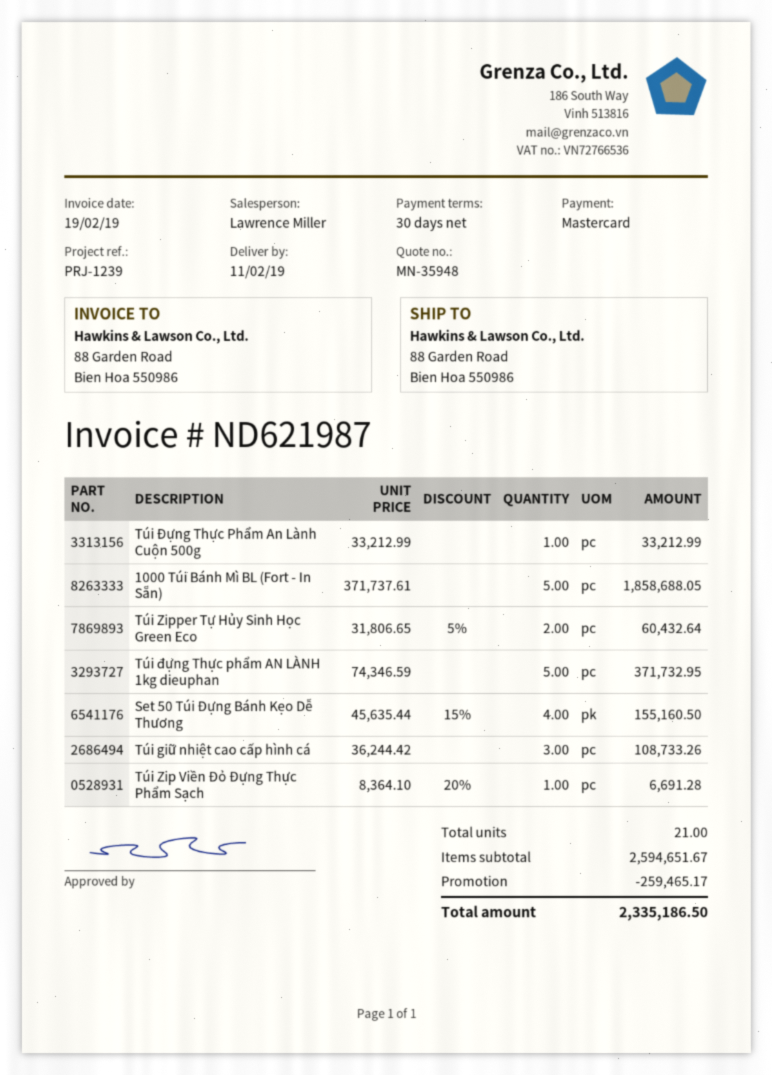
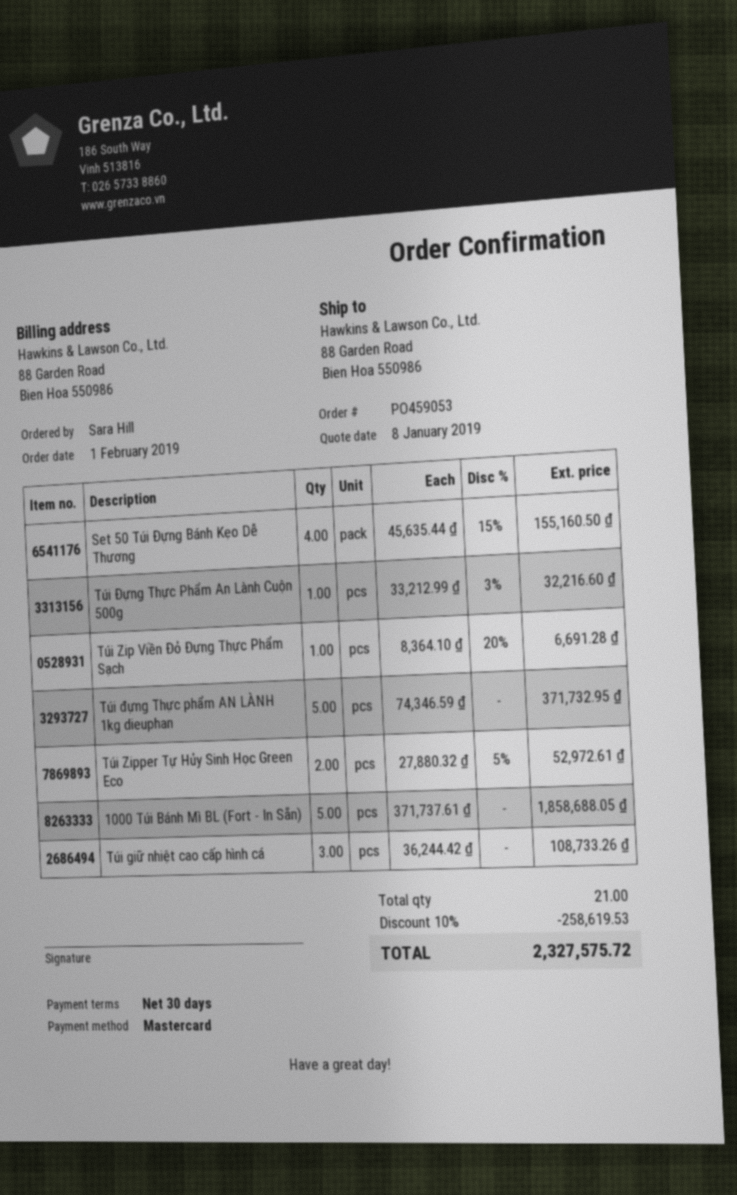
Túi Đựng Thực Phẩm An Lành Cuộn 500g: 1 x 33212.99 = 33212.99 -> 1 x 33212.99 - 3% = 32216.60
Túi Zipper Tự Hủy Sinh Học Green Eco: 2 x 31806.65 - 5% = 60432.64 -> 2 x 27880.32 - 5% = 52972.61
discount: 259465.17 -> 258619.53
total: 2335186.50 -> 2327575.72

